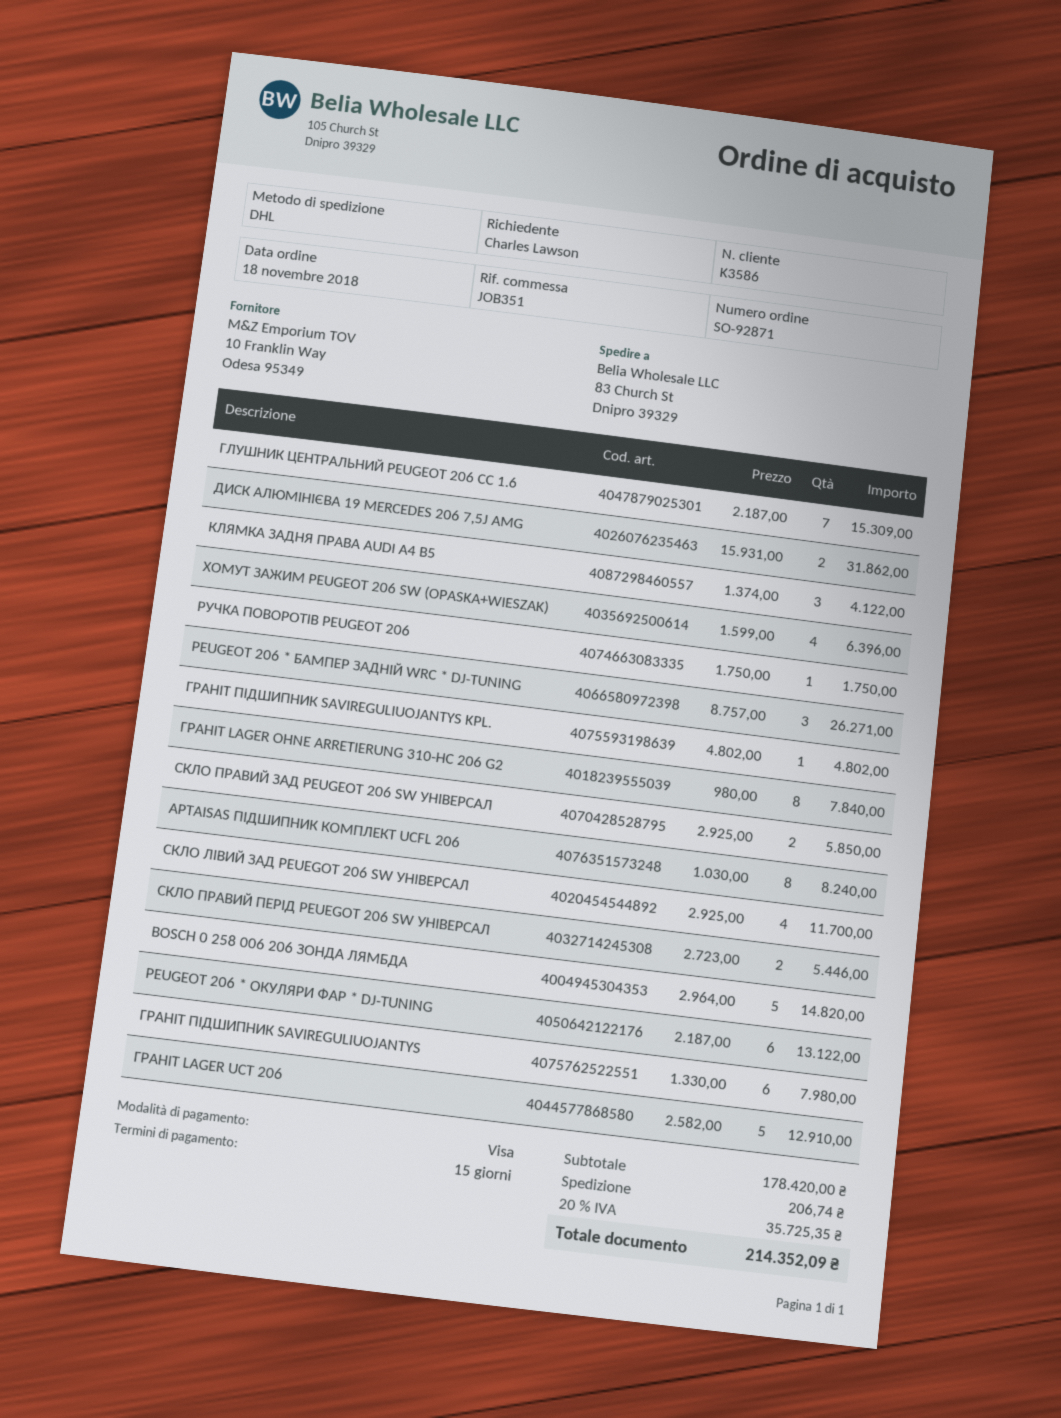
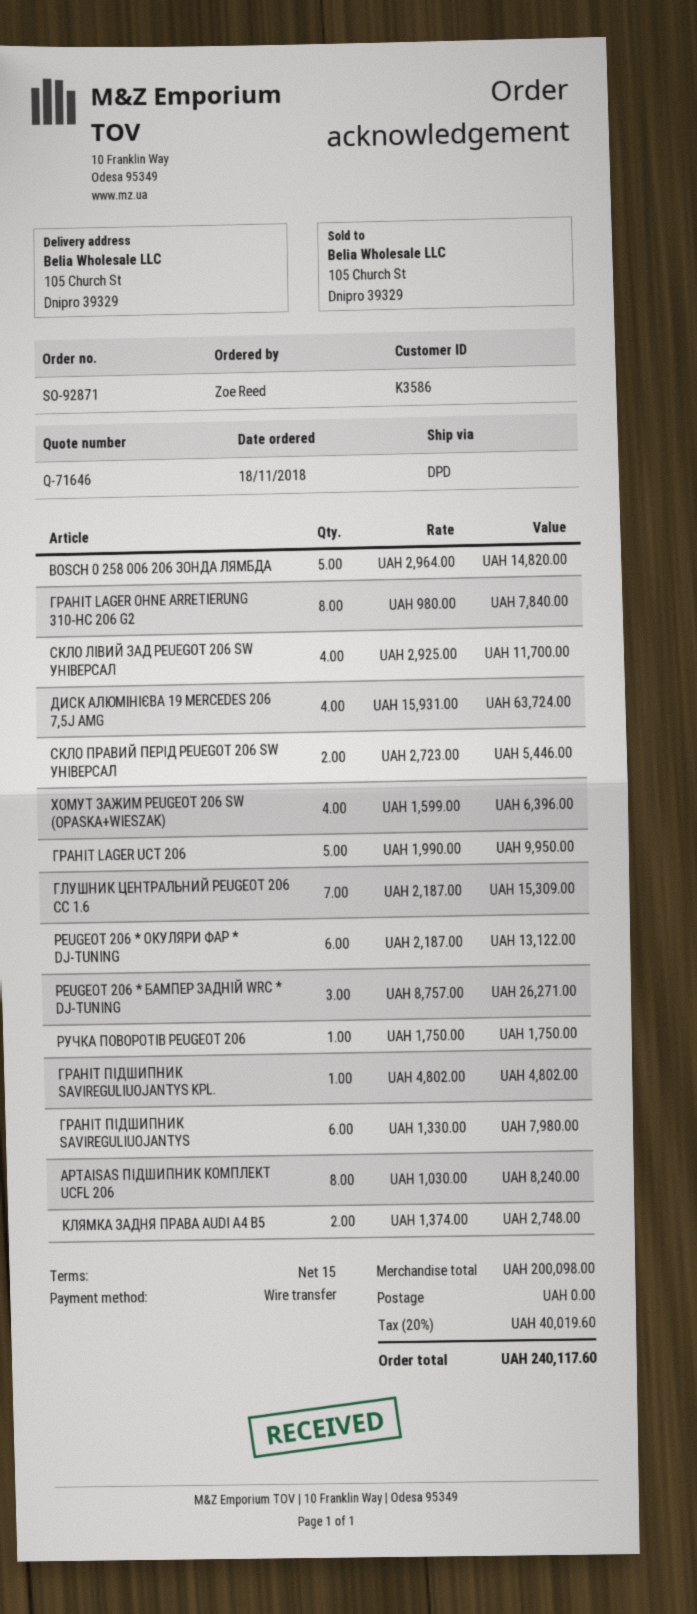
ordered by: Charles Lawson -> Zoe Reed
payment method: Visa -> bank transfer
shipping method: DHL -> DPD
ship to: 83 Church St, Dnipro 39329 -> 105 Church St, Dnipro 39329
ДИСК АЛЮМІНІЄВА 19 MERCEDES 206 7,5J AMG: 2 x 15931.00 = 31862.00 -> 4 x 15931.00 = 63724.00
КЛЯМКА ЗАДНЯ ПРАВА AUDI A4 B5: 3 x 1374.00 = 4122.00 -> 2 x 1374.00 = 2748.00
СКЛО ПРАВИЙ ЗАД PEUGEOT 206 SW УНІВЕРСАЛ: 2 x 2925.00 = 5850.00 -> none
ГРАНІТ LAGER UCT 206: 5 x 2582.00 = 12910.00 -> 5 x 1990.00 = 9950.00
subtotal: 178420.00 -> 200098.00
shipping: 206.74 -> 0.00
tax: 20% = 35725.35 -> 20% = 40019.60
total: 214352.09 -> 240117.60

